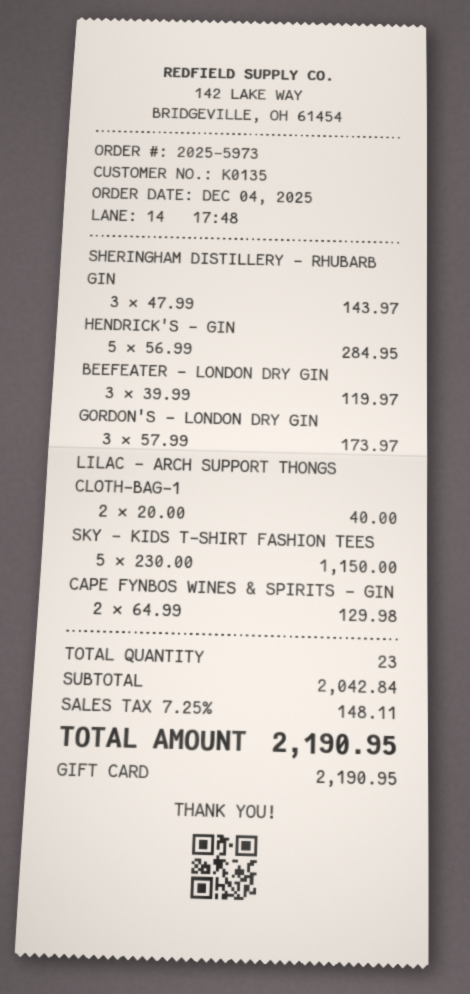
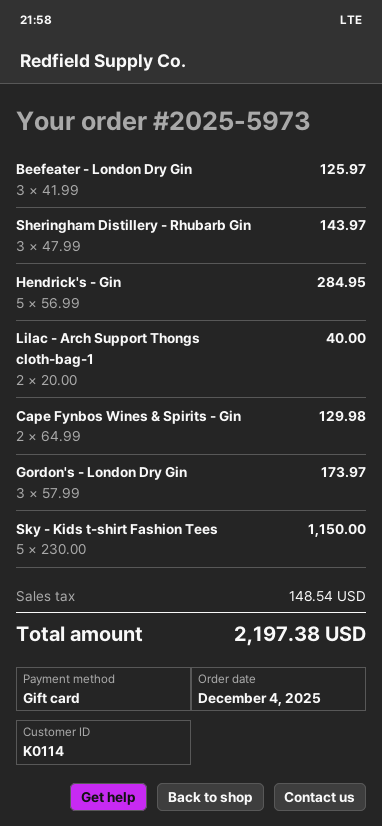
customer number: K0135 -> K0114
BEEFEATER - LONDON DRY GIN: 3 x 39.99 = 119.97 -> 3 x 41.99 = 125.97
tax: 148.11 -> 148.54
total: 2190.95 -> 2197.38

